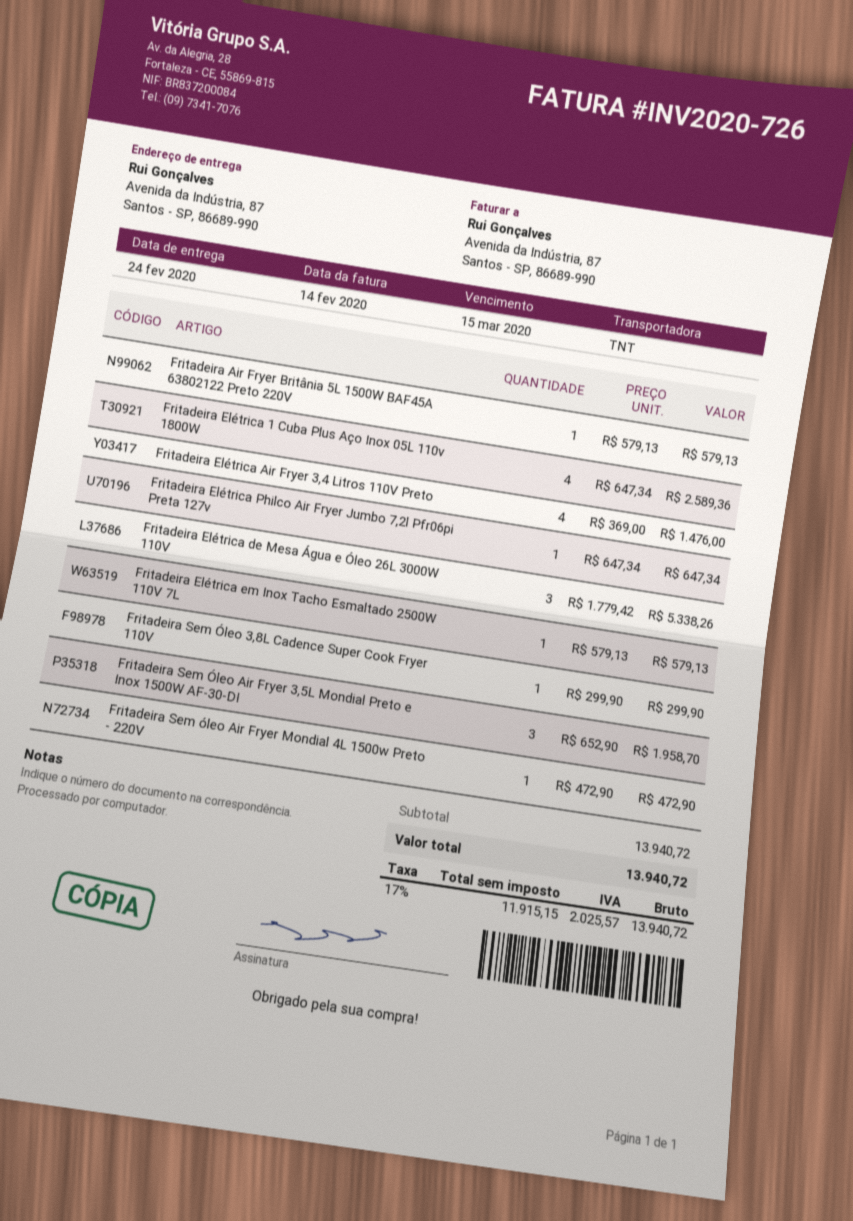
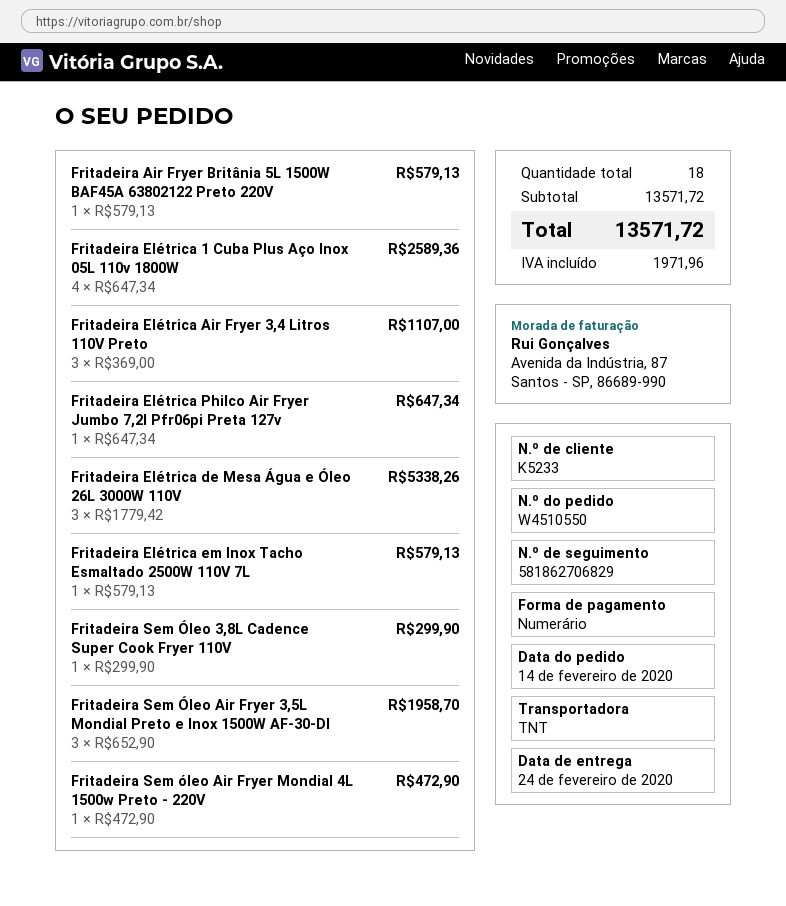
Fritadeira Elétrica Air Fryer 3,4 Litros 110V Preto: 4 x 369.00 = 1476.00 -> 3 x 369.00 = 1107.00
subtotal: 13940.72 -> 13571.72
tax: 2025.57 -> 1971.96
total: 13940.72 -> 13571.72

